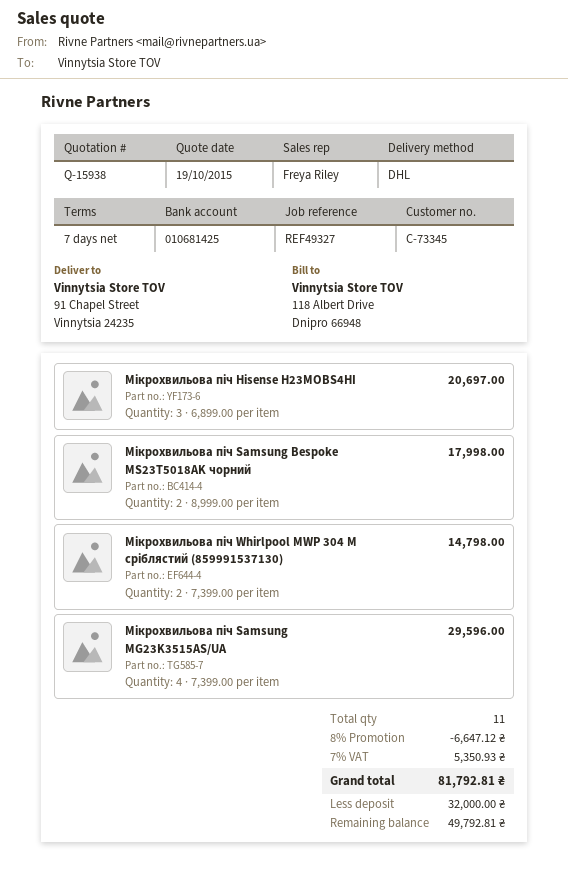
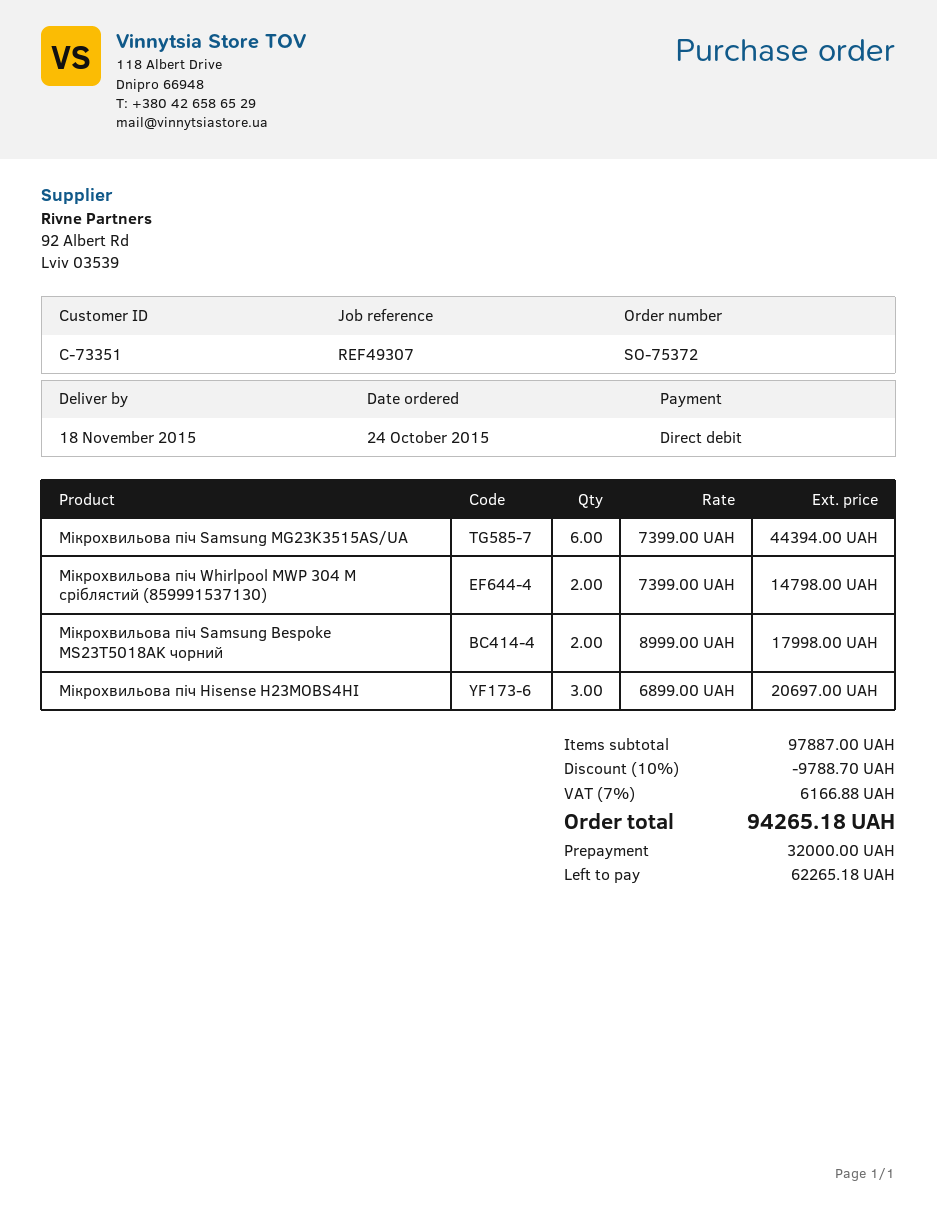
customer number: C-73345 -> C-73351
reference: REF49327 -> REF49307
Мікрохвильова піч Samsung MG23K3515AS/UA: 4 x 7399.00 = 29596.00 -> 6 x 7399.00 = 44394.00
discount: 8% = 6647.12 -> 10% = 9788.70
tax: 7% = 5350.93 -> 7% = 6166.88
total: 81792.81 -> 94265.18
balance: 49792.81 -> 62265.18

